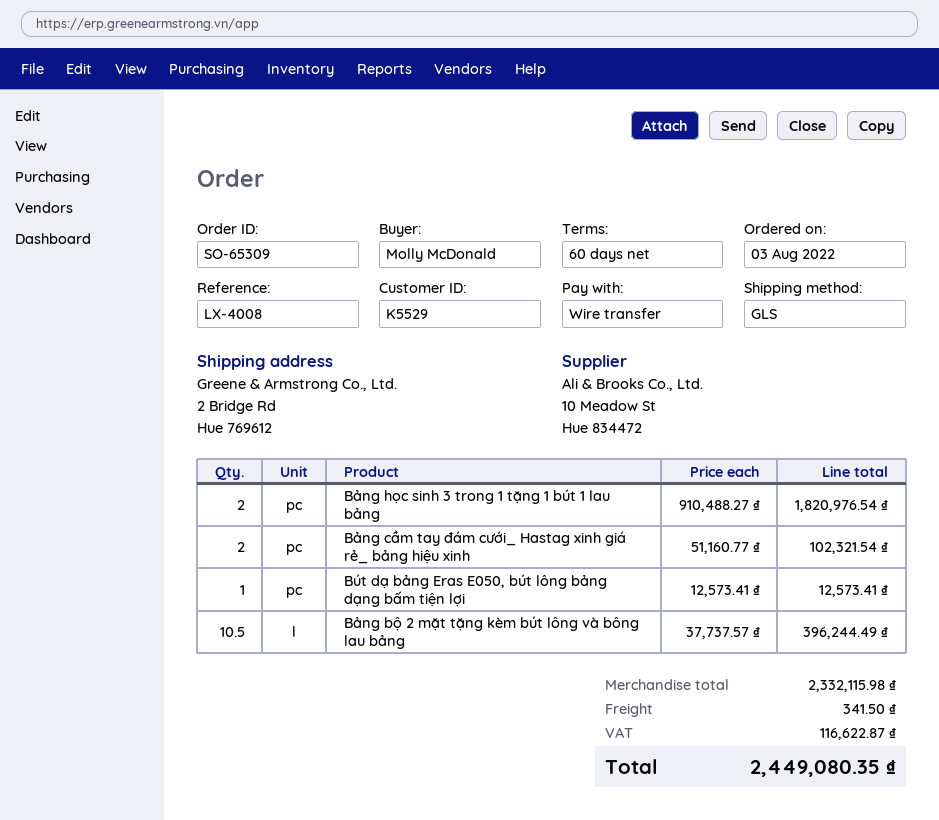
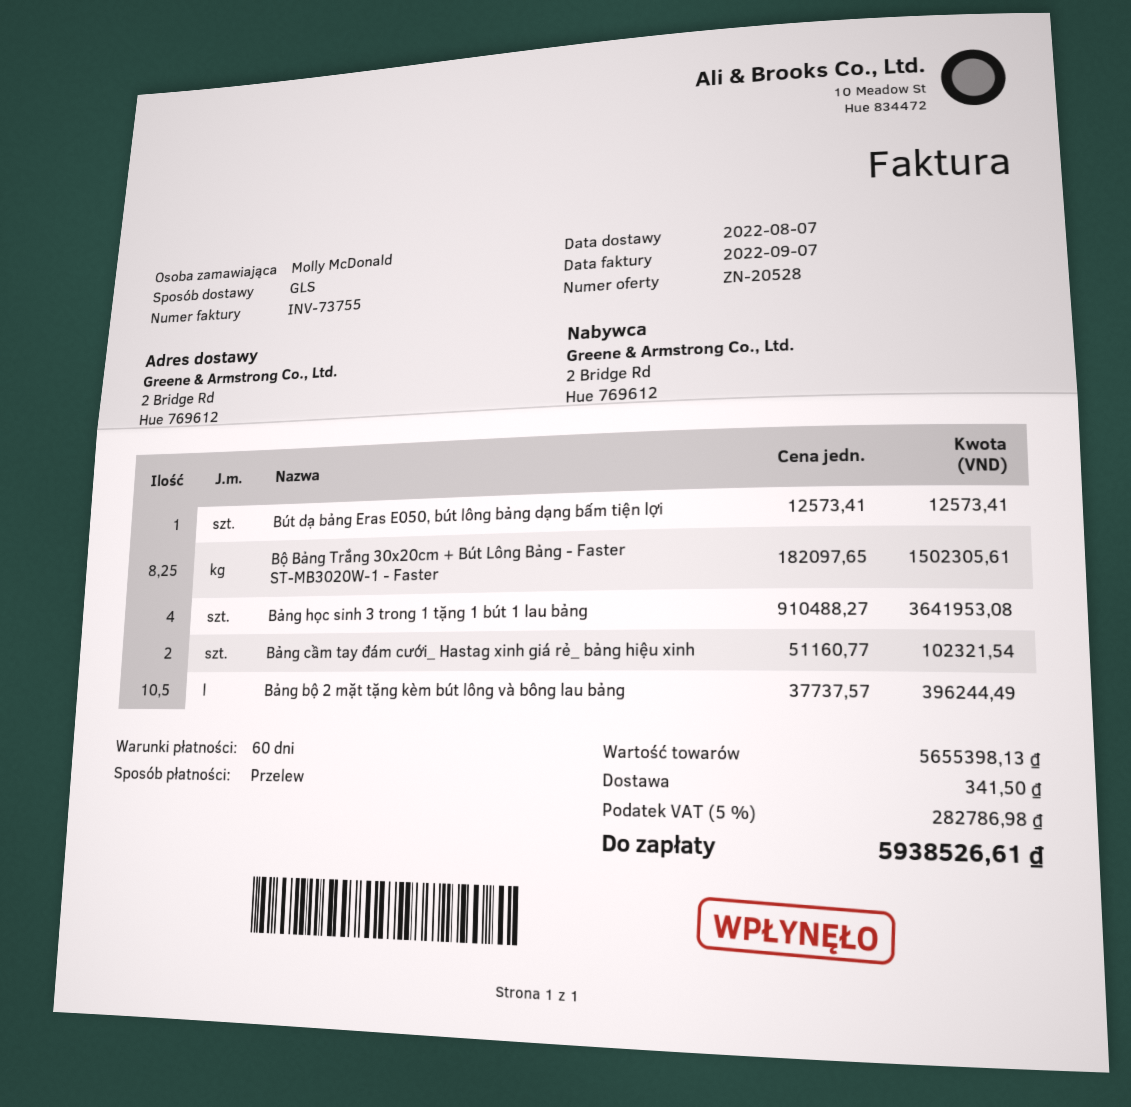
Bảng học sinh 3 trong 1 tặng 1 bút 1 lau bảng: 2 x 910488.27 = 1820976.54 -> 4 x 910488.27 = 3641953.08
Bộ Bảng Trắng 30x20cm + Bút Lông Bảng - Faster ST-MB3020W-1 - Faster: none -> 8.25 x 182097.65 = 1502305.61
subtotal: 2332115.98 -> 5655398.13
tax: 116622.87 -> 282786.98
total: 2449080.35 -> 5938526.61

